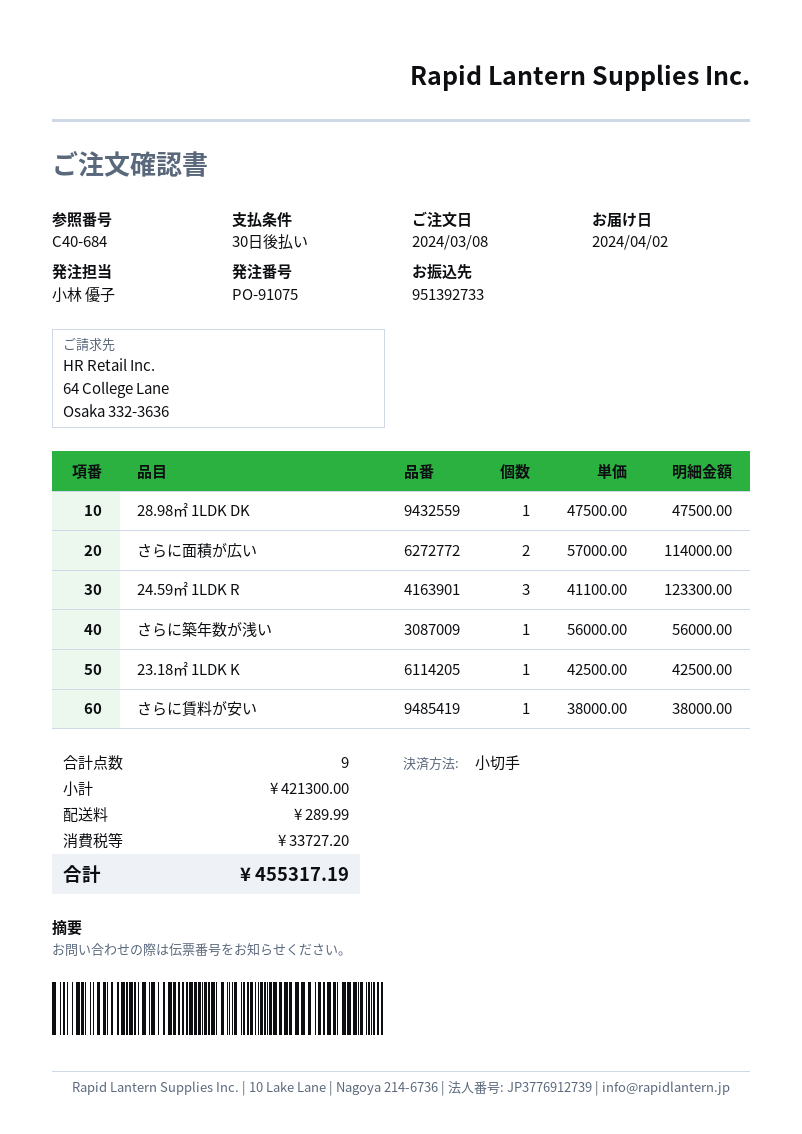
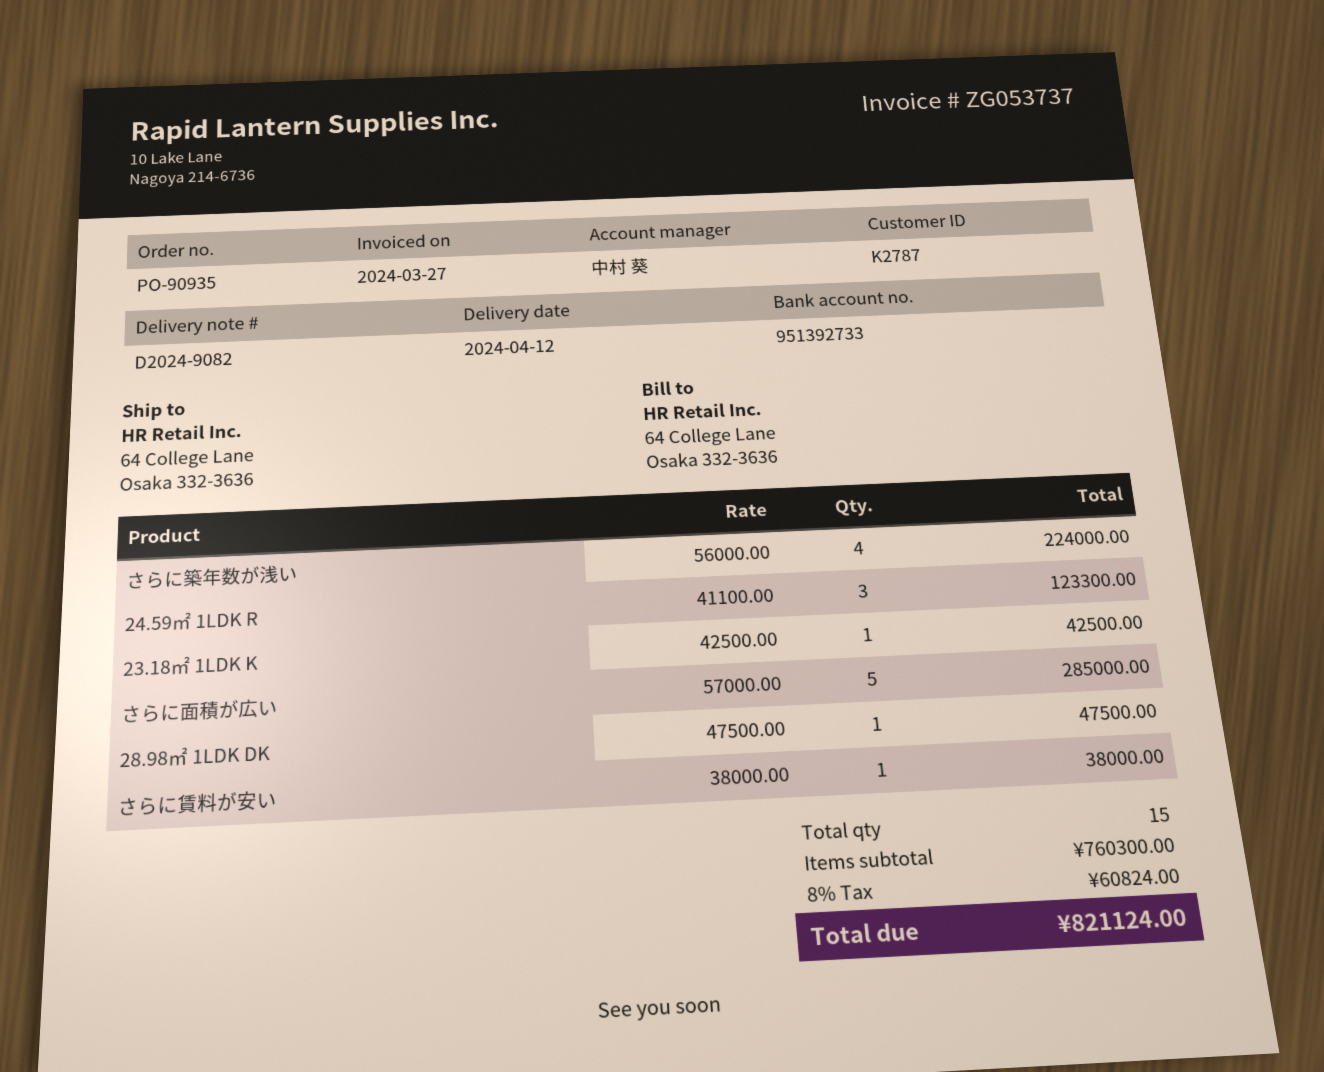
order number: PO-91075 -> PO-90935
delivery date: 2024-04-02 -> 2024-04-12
さらに面積が広い: 2 x 57000.00 = 114000.00 -> 5 x 57000.00 = 285000.00
さらに築年数が浅い: 1 x 56000.00 = 56000.00 -> 4 x 56000.00 = 224000.00
total quantity: 9 -> 15
subtotal: 421300.00 -> 760300.00
shipping: 289.99 -> none
tax: 33727.20 -> 60824.00
total: 455317.19 -> 821124.00

